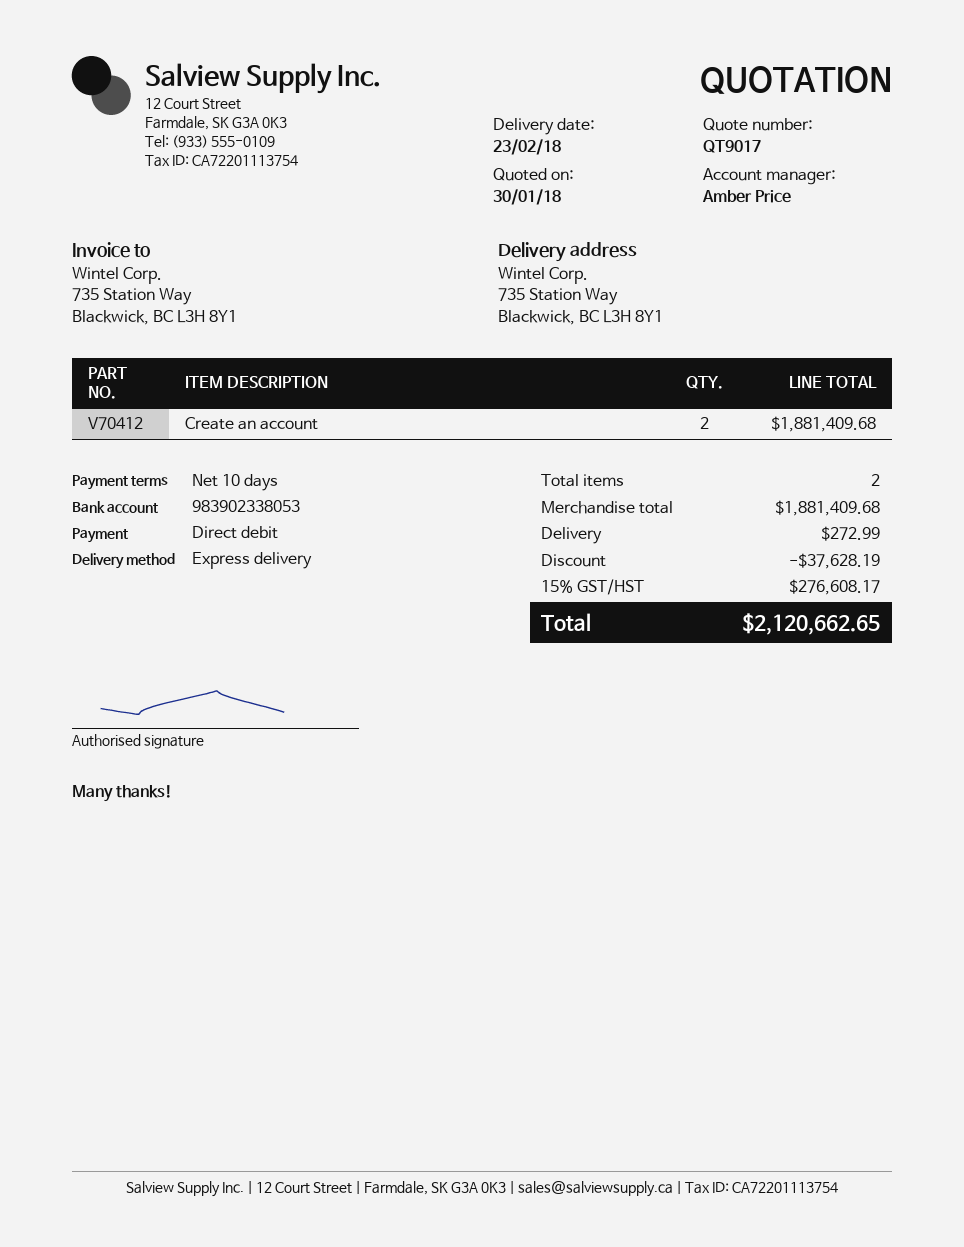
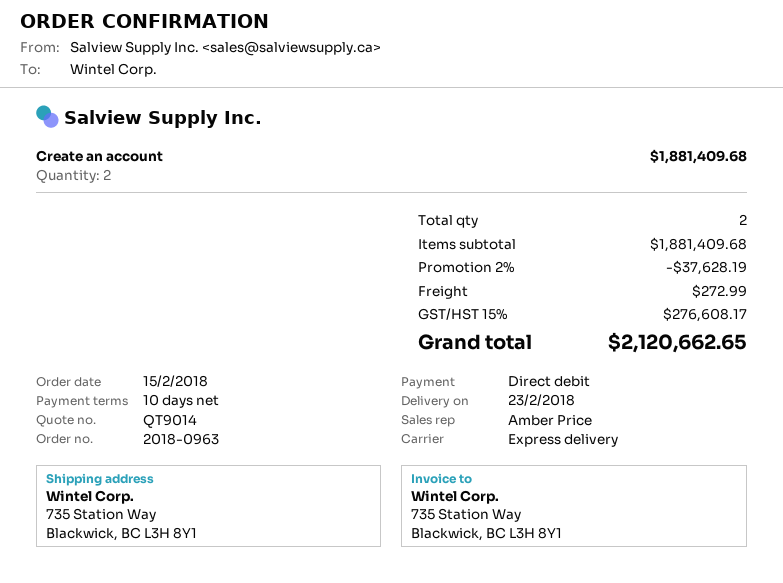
quote number: QT9017 -> QT9014

